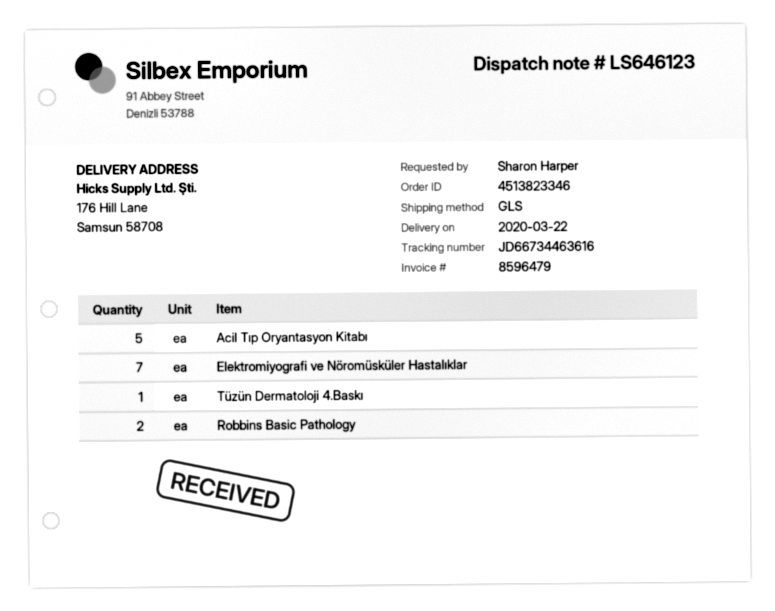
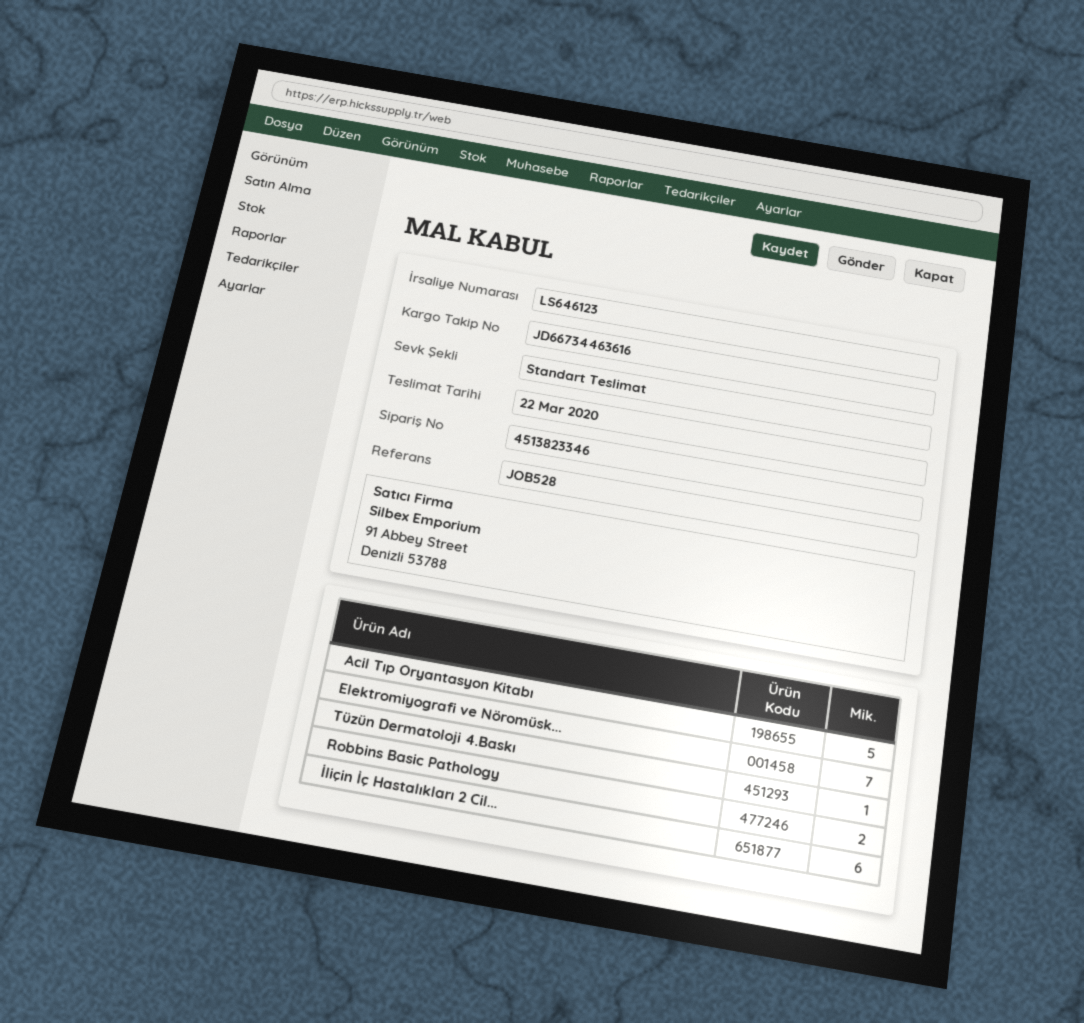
shipping method: GLS -> standard
İliçin İç Hastalıkları 2 Cil...: none -> 6

